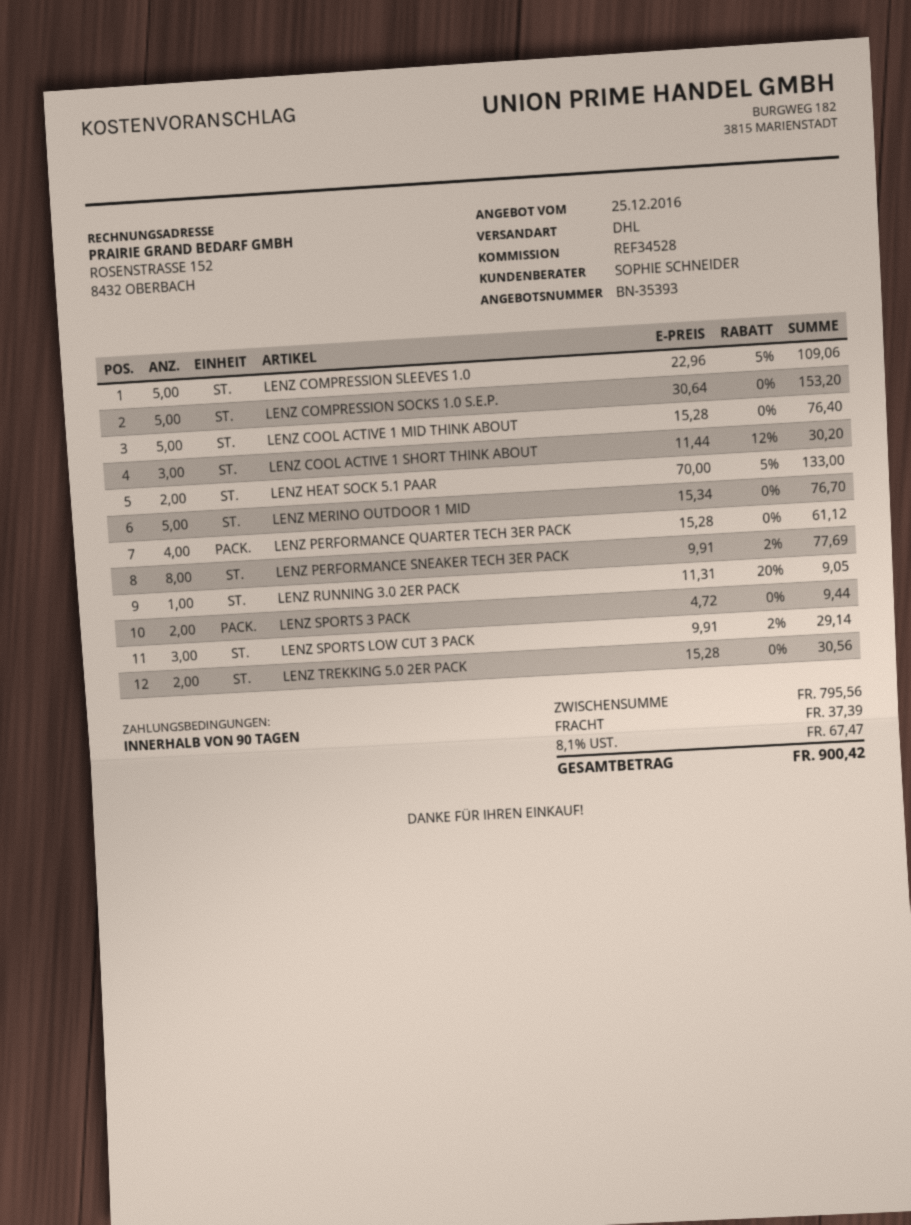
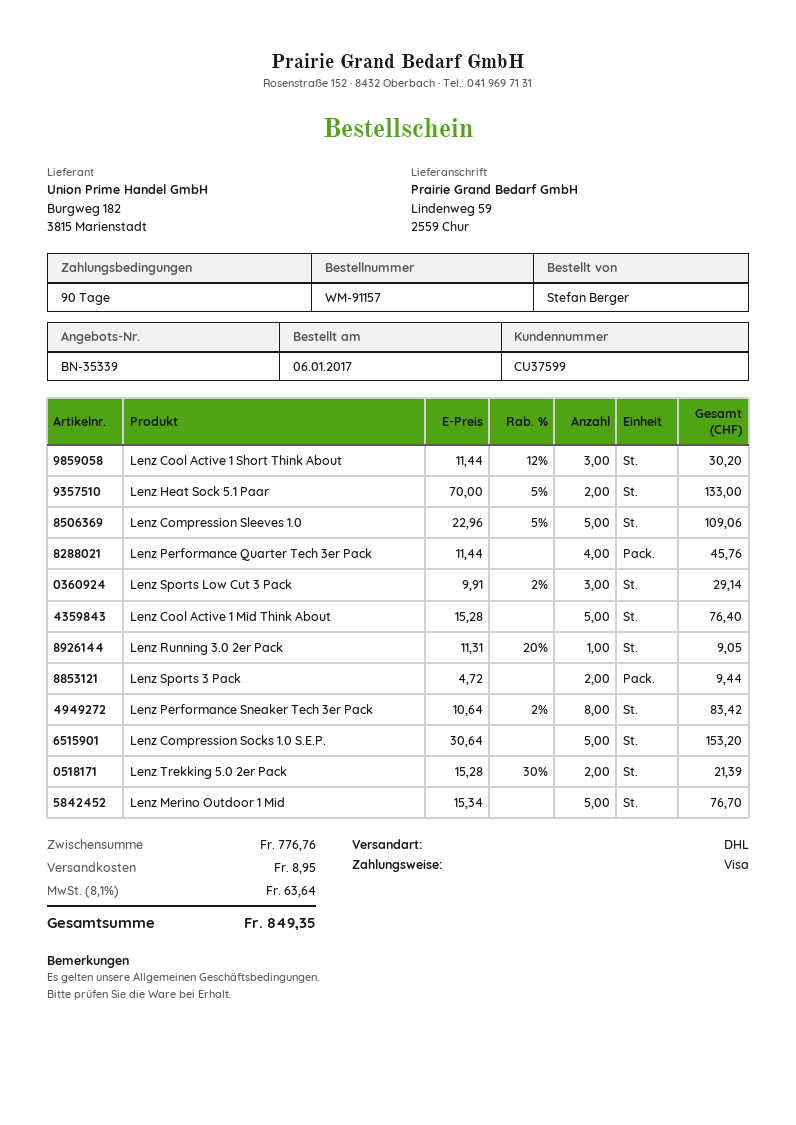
quote number: BN-35393 -> BN-35339
LENZ PERFORMANCE QUARTER TECH 3ER PACK: 4 x 15.28 = 61.12 -> 4 x 11.44 = 45.76
LENZ PERFORMANCE SNEAKER TECH 3ER PACK: 8 x 9.91 - 2% = 77.69 -> 8 x 10.64 - 2% = 83.42
LENZ TREKKING 5.0 2ER PACK: 2 x 15.28 = 30.56 -> 2 x 15.28 - 30% = 21.39
subtotal: 795.56 -> 776.76
shipping: 37.39 -> 8.95
tax: 8.1% = 67.47 -> 8.1% = 63.64
total: 900.42 -> 849.35

